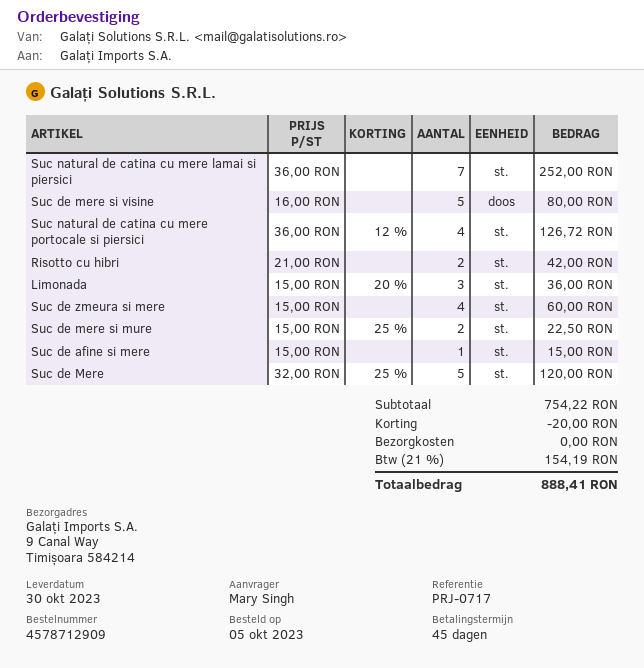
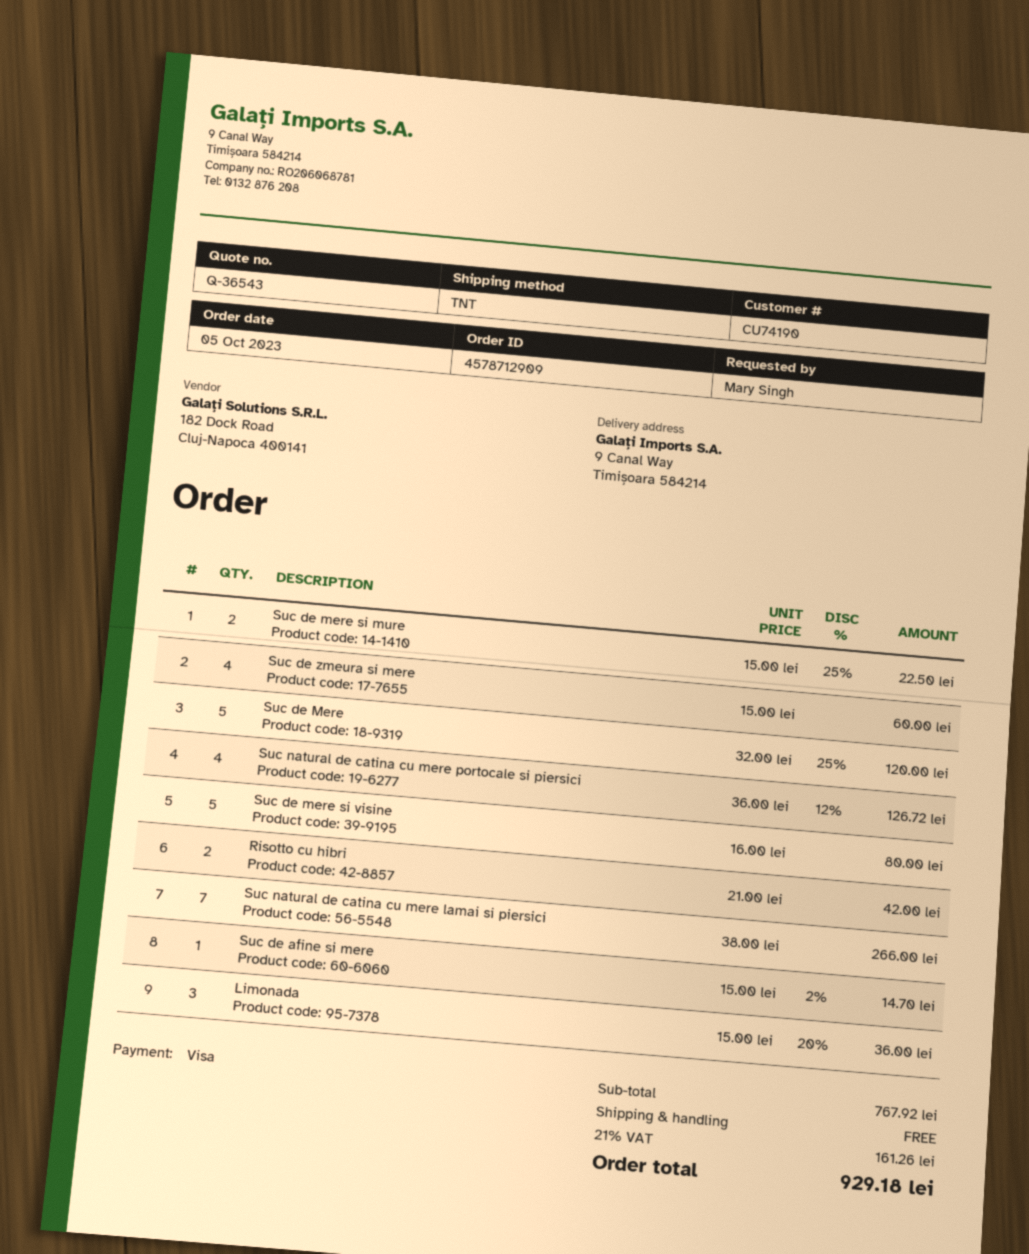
Suc natural de catina cu mere lamai si piersici: 7 x 36.00 = 252.00 -> 7 x 38.00 = 266.00
Suc de afine si mere: 1 x 15.00 = 15.00 -> 1 x 15.00 - 2% = 14.70
subtotal: 754.22 -> 767.92
discount: 20.00 -> none
tax: 21% = 154.19 -> 21% = 161.26
total: 888.41 -> 929.18

